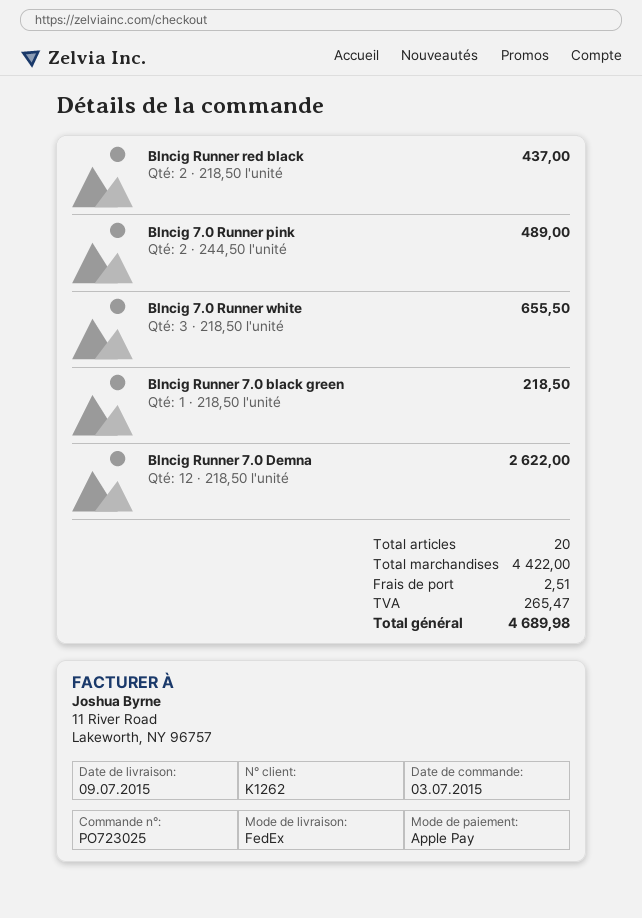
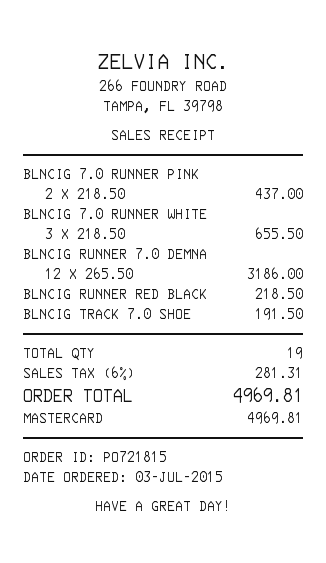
order number: PO723025 -> PO721815
payment method: Apple Pay -> Mastercard
Blncig Runner red black: 2 x 218.50 = 437.00 -> 1 x 218.50 = 218.50
Blncig 7.0 Runner pink: 2 x 244.50 = 489.00 -> 2 x 218.50 = 437.00
Blncig Runner 7.0 black green: 1 x 218.50 = 218.50 -> none
Blncig Runner 7.0 Demna: 12 x 218.50 = 2622.00 -> 12 x 265.50 = 3186.00
BLNCIG TRACK 7.0 SHOE: none -> 1 x 191.50 = 191.50
total quantity: 20 -> 19
shipping: 2.51 -> none
tax: 265.47 -> 281.31
total: 4689.98 -> 4969.81

